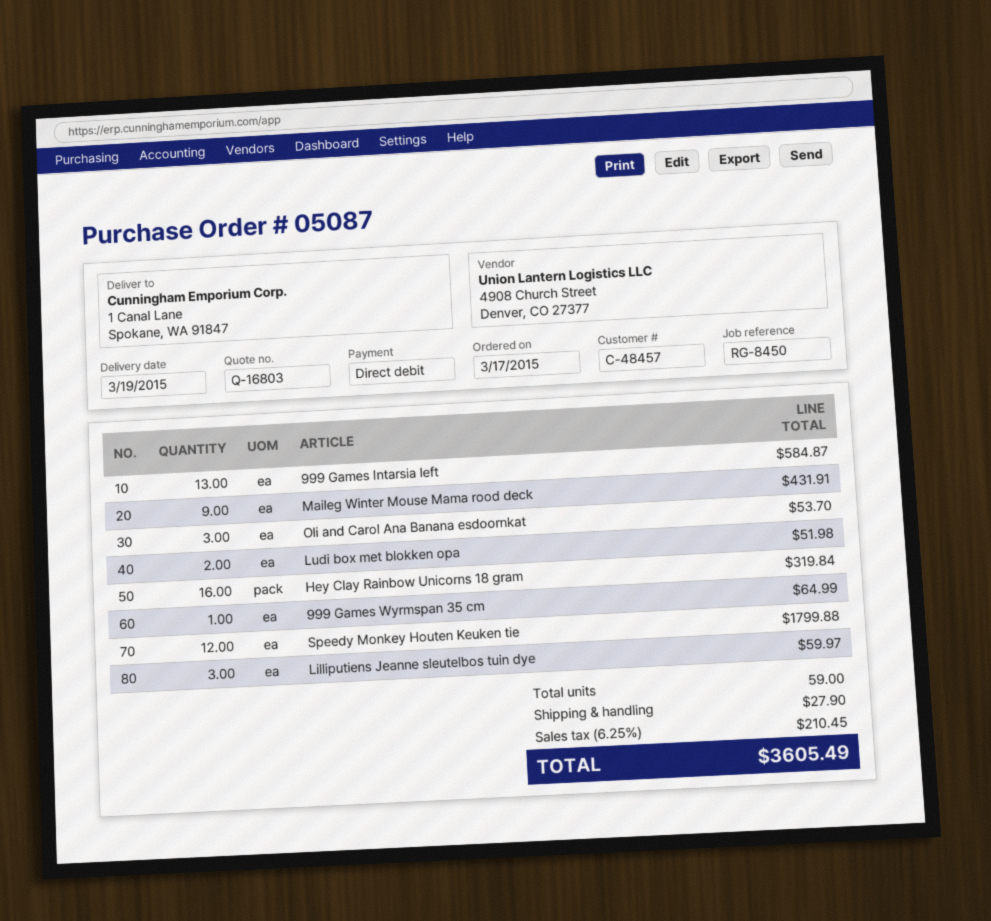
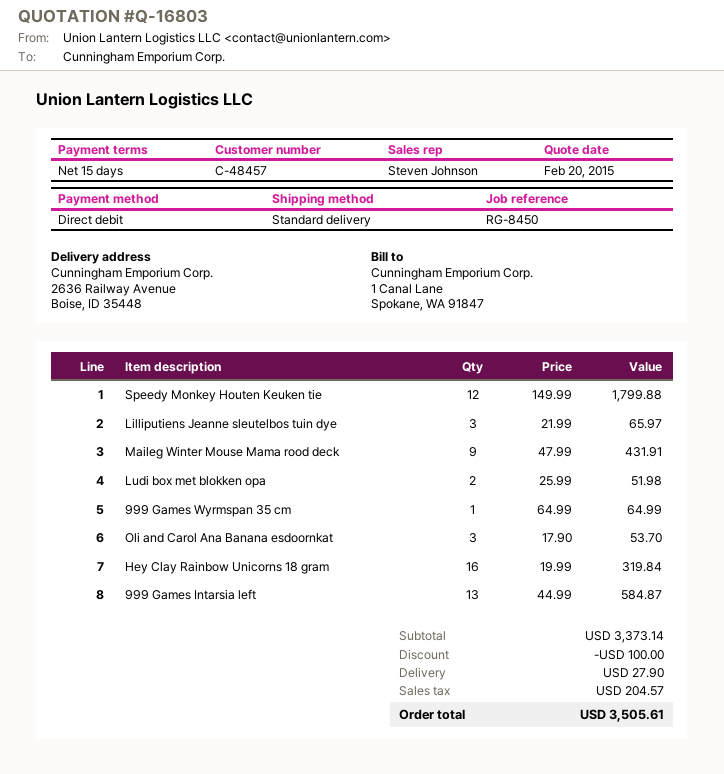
ship to: 1 Canal Lane, Spokane, WA 91847 -> 2636 Railway Avenue, Boise, ID 35448
Lilliputiens Jeanne sleutelbos tuin dye: 3 for 59.97 -> 3 for 65.97
discount: none -> 100.00
tax: 210.45 -> 204.57
total: 3605.49 -> 3505.61

